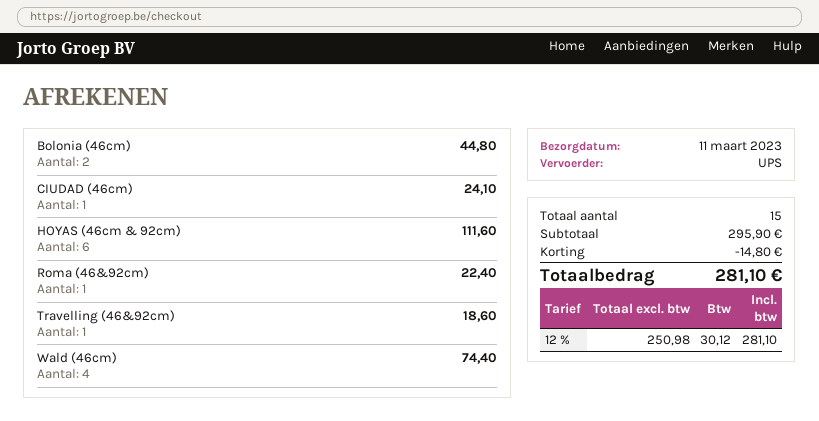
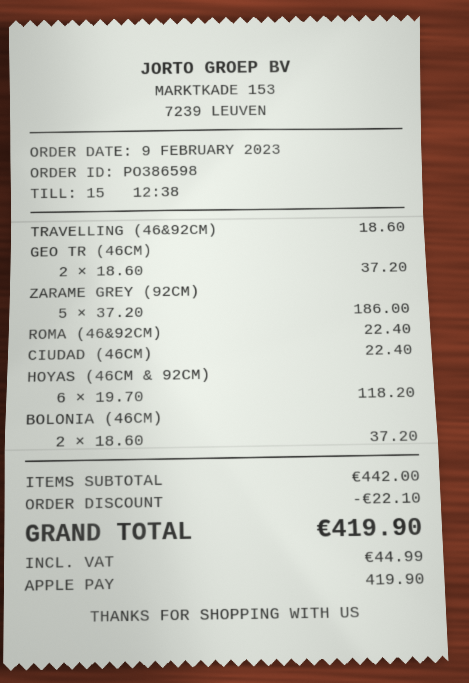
Bolonia (46cm): 2 for 44.80 -> 2 for 37.20
CIUDAD (46cm): 1 for 24.10 -> 1 for 22.40
HOYAS (46cm & 92cm): 6 for 111.60 -> 6 for 118.20
Wald (46cm): 4 for 74.40 -> none
GEO TR (46CM): none -> 2 for 37.20
ZARAME GREY (92CM): none -> 5 for 186.00
subtotal: 295.90 -> 442.00
discount: 14.80 -> 22.10
tax: 30.12 -> 44.99
total: 281.10 -> 419.90

